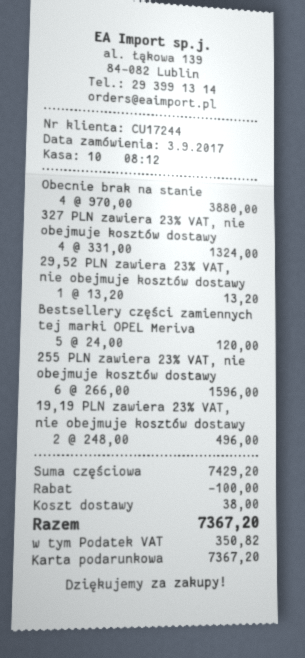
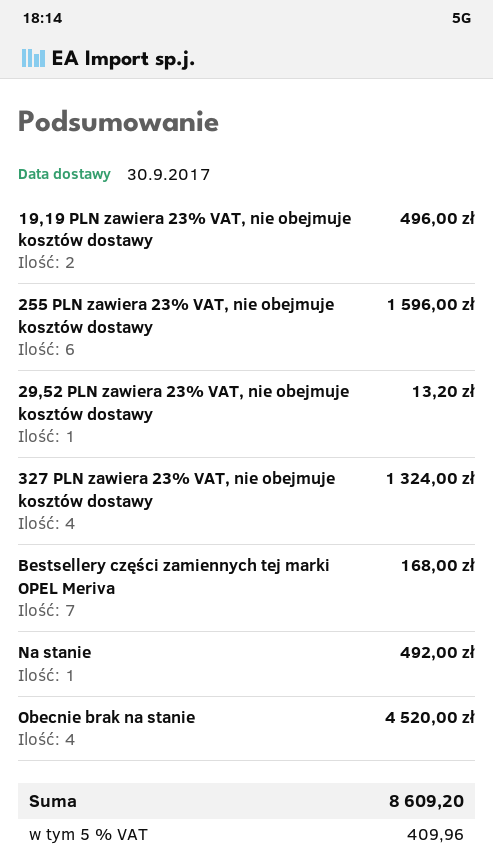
Obecnie brak na stanie: 4 for 3880.00 -> 4 for 4520.00
Bestsellery części zamiennych tej marki OPEL Meriva: 5 for 120.00 -> 7 for 168.00
Na stanie: none -> 1 for 492.00
discount: 100.00 -> none
shipping: 38.00 -> none
tax: 350.82 -> 409.96
total: 7367.20 -> 8609.20

